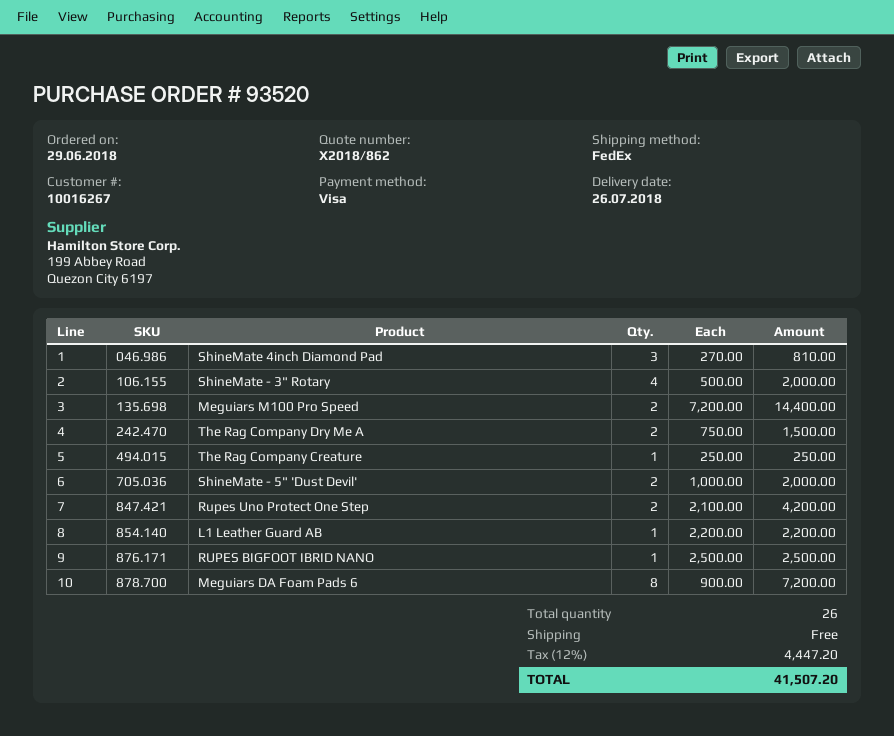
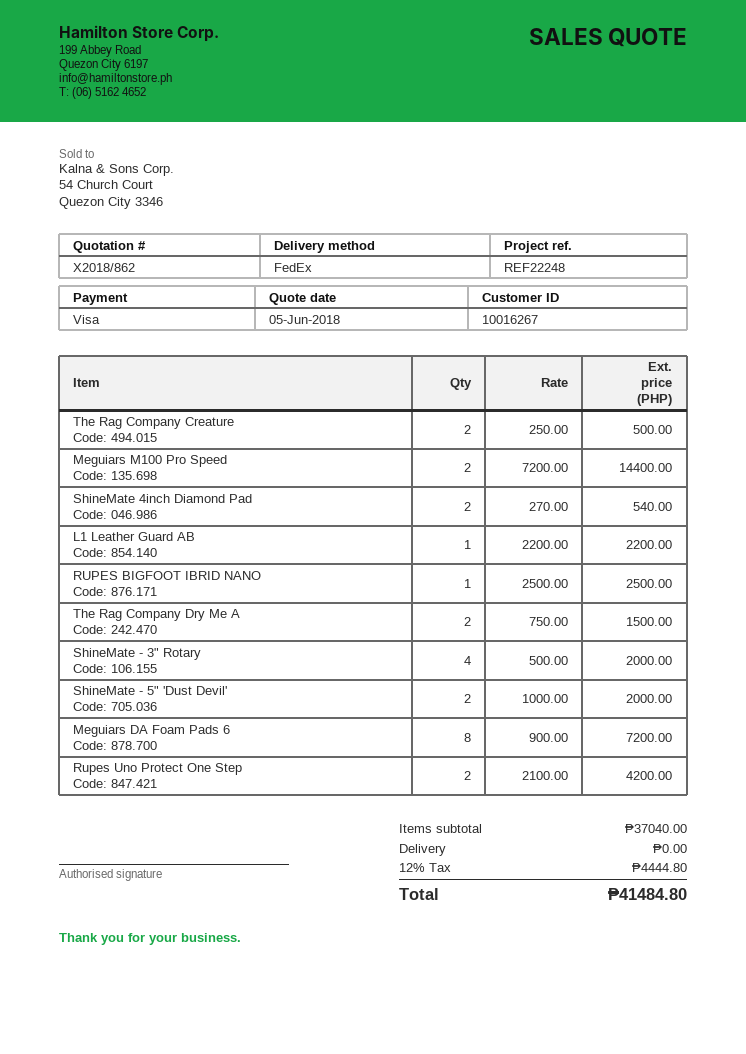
ShineMate 4inch Diamond Pad: 3 x 270.00 = 810.00 -> 2 x 270.00 = 540.00
The Rag Company Creature: 1 x 250.00 = 250.00 -> 2 x 250.00 = 500.00
tax: 12% = 4447.20 -> 12% = 4444.80
total: 41507.20 -> 41484.80

